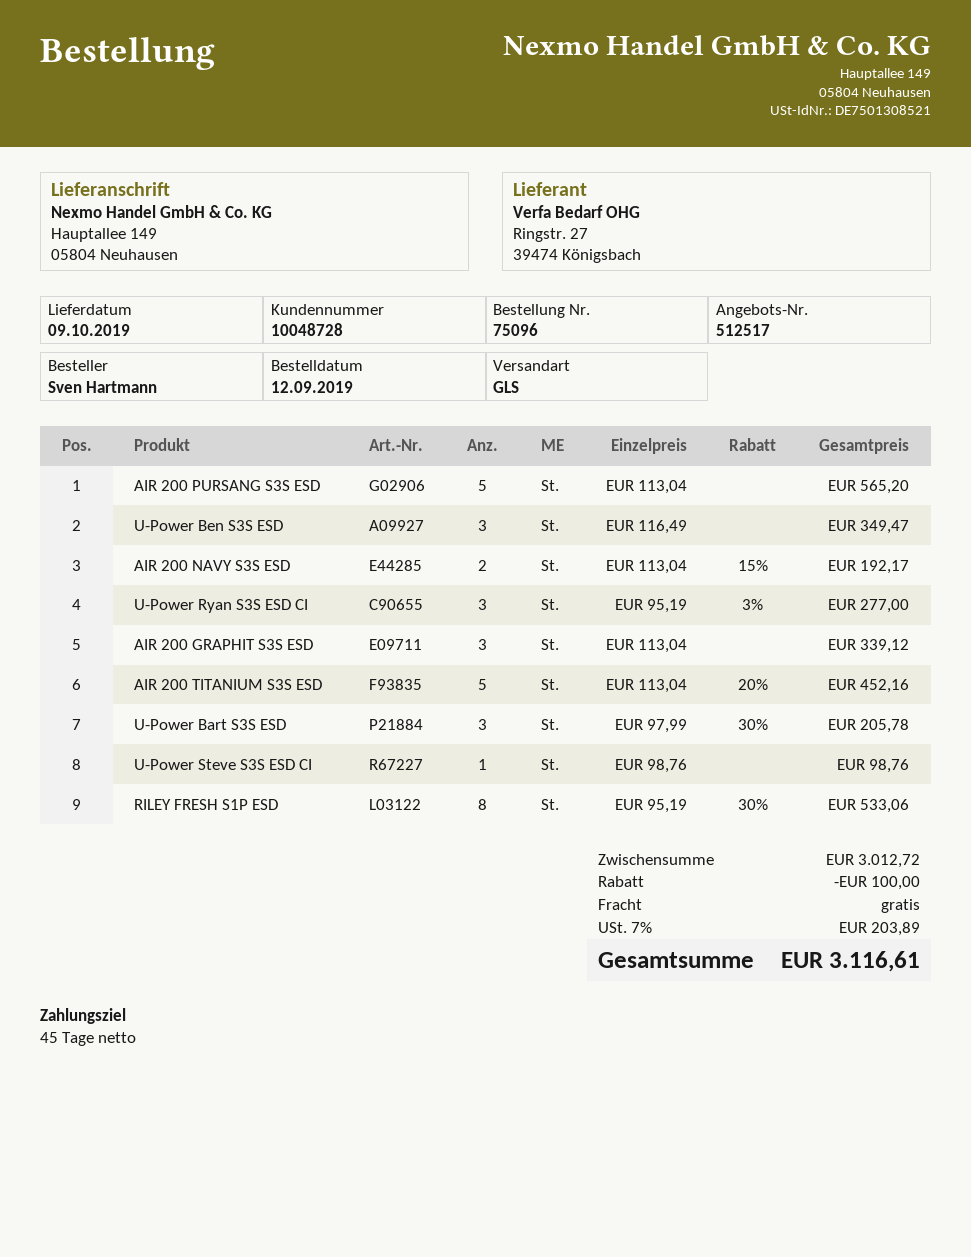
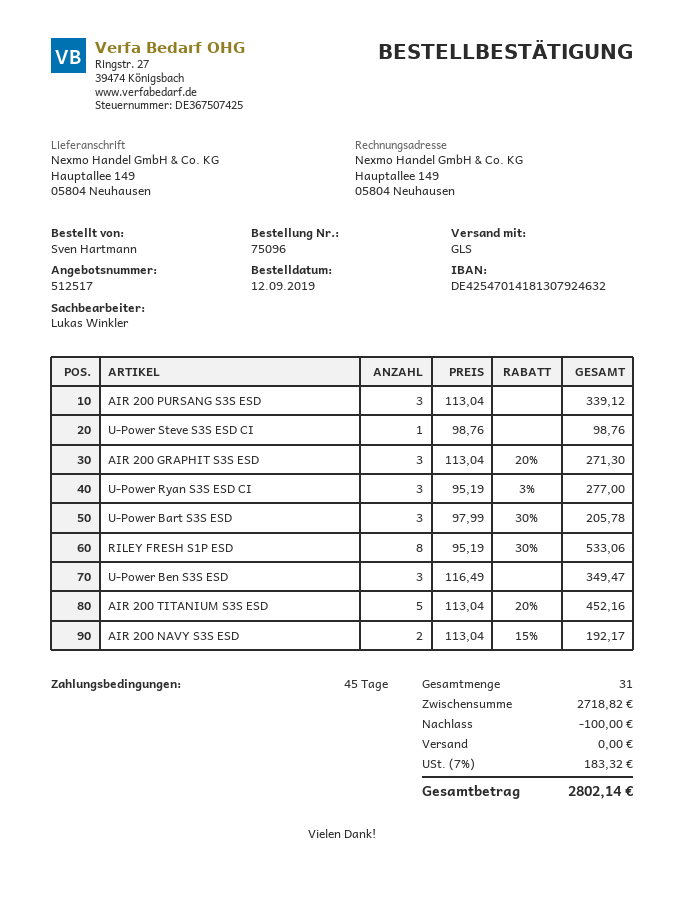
AIR 200 PURSANG S3S ESD: 5 x 113.04 = 565.20 -> 3 x 113.04 = 339.12
AIR 200 GRAPHIT S3S ESD: 3 x 113.04 = 339.12 -> 3 x 113.04 - 20% = 271.30
subtotal: 3012.72 -> 2718.82
tax: 7% = 203.89 -> 7% = 183.32
total: 3116.61 -> 2802.14

